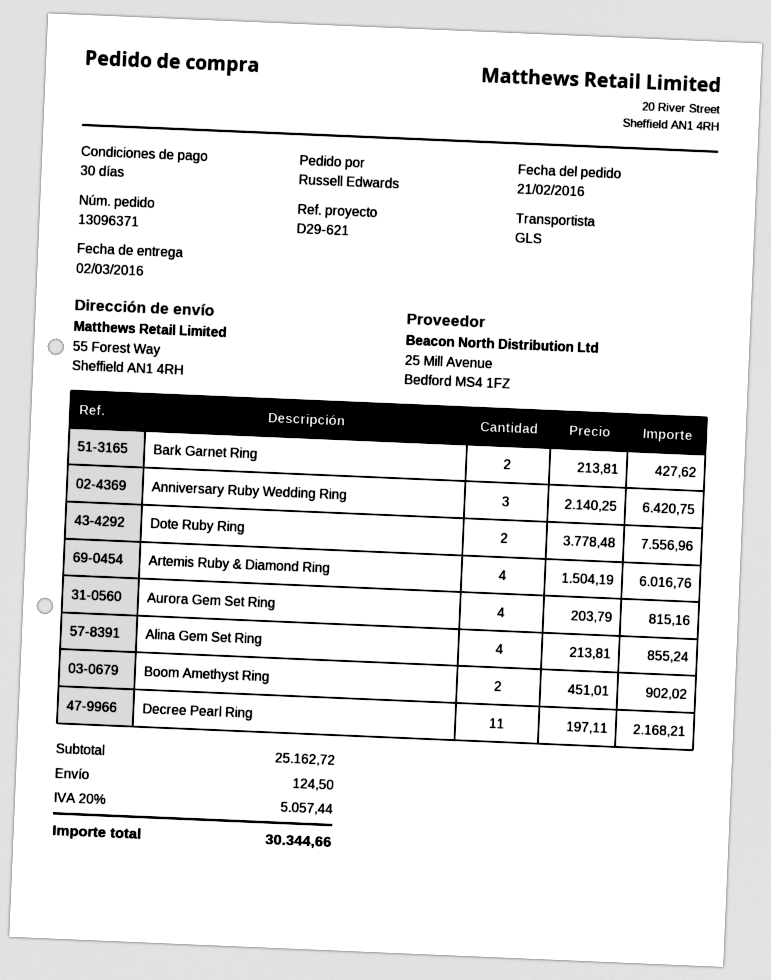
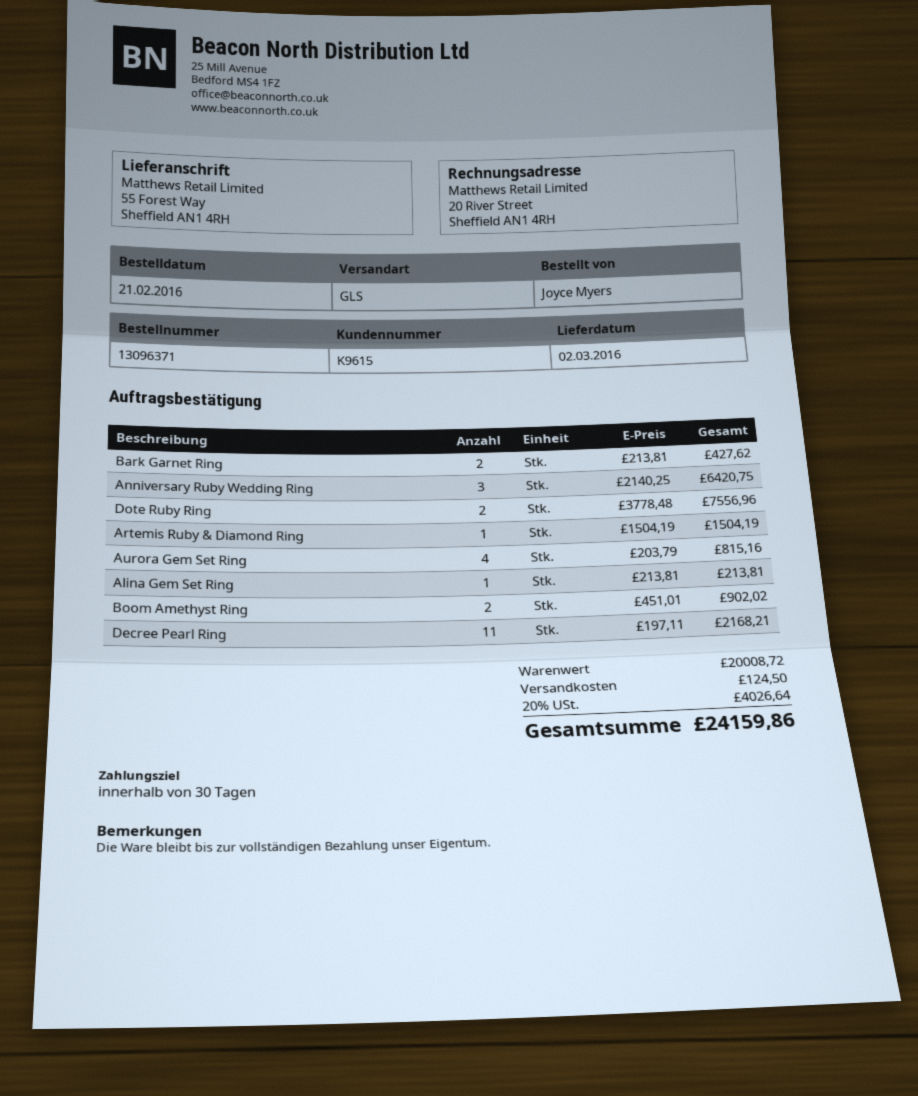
ordered by: Russell Edwards -> Joyce Myers
Artemis Ruby & Diamond Ring: 4 x 1504.19 = 6016.76 -> 1 x 1504.19 = 1504.19
Alina Gem Set Ring: 4 x 213.81 = 855.24 -> 1 x 213.81 = 213.81
subtotal: 25162.72 -> 20008.72
tax: 20% = 5057.44 -> 20% = 4026.64
total: 30344.66 -> 24159.86

